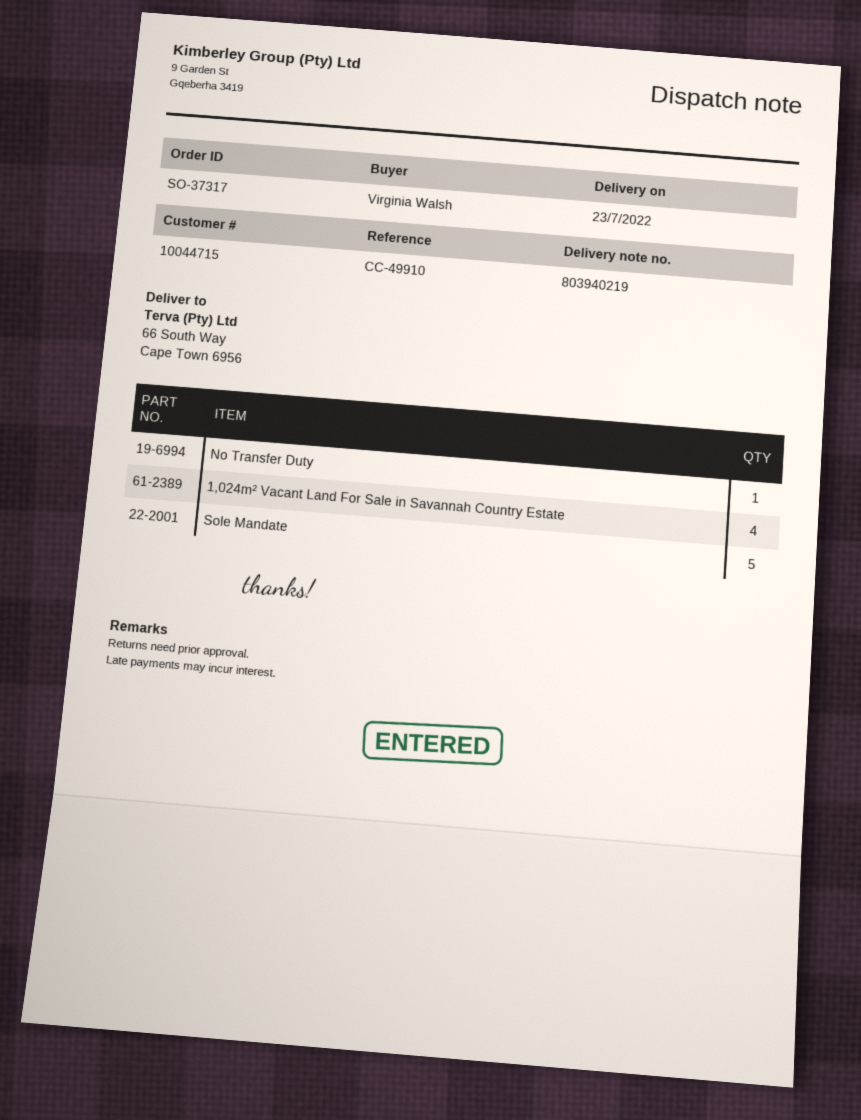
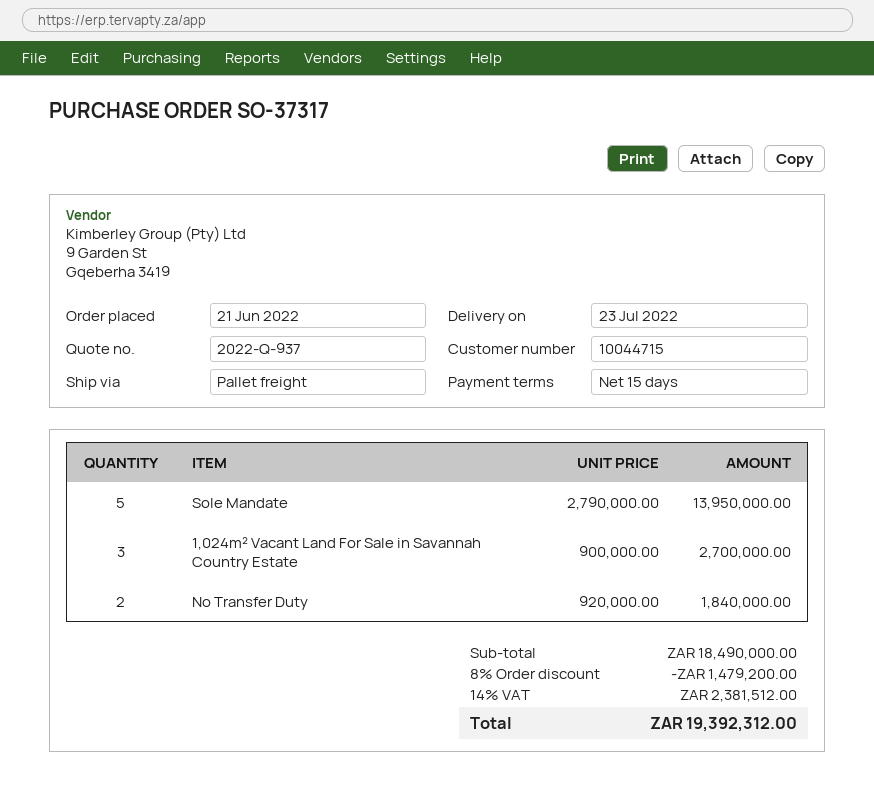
No Transfer Duty: 1 -> 2
1,024m² Vacant Land For Sale in Savannah Country Estate: 4 -> 3

